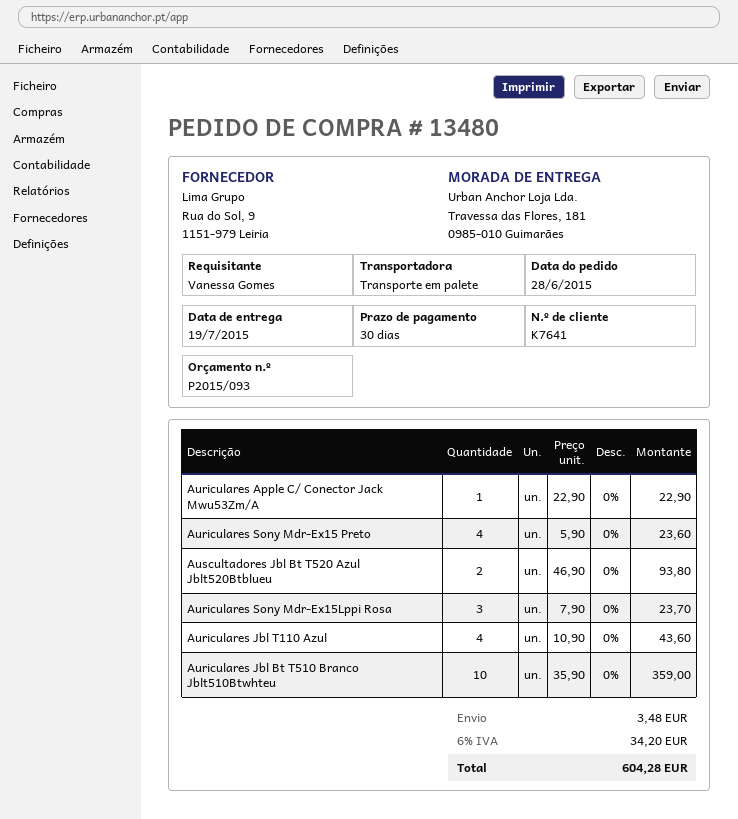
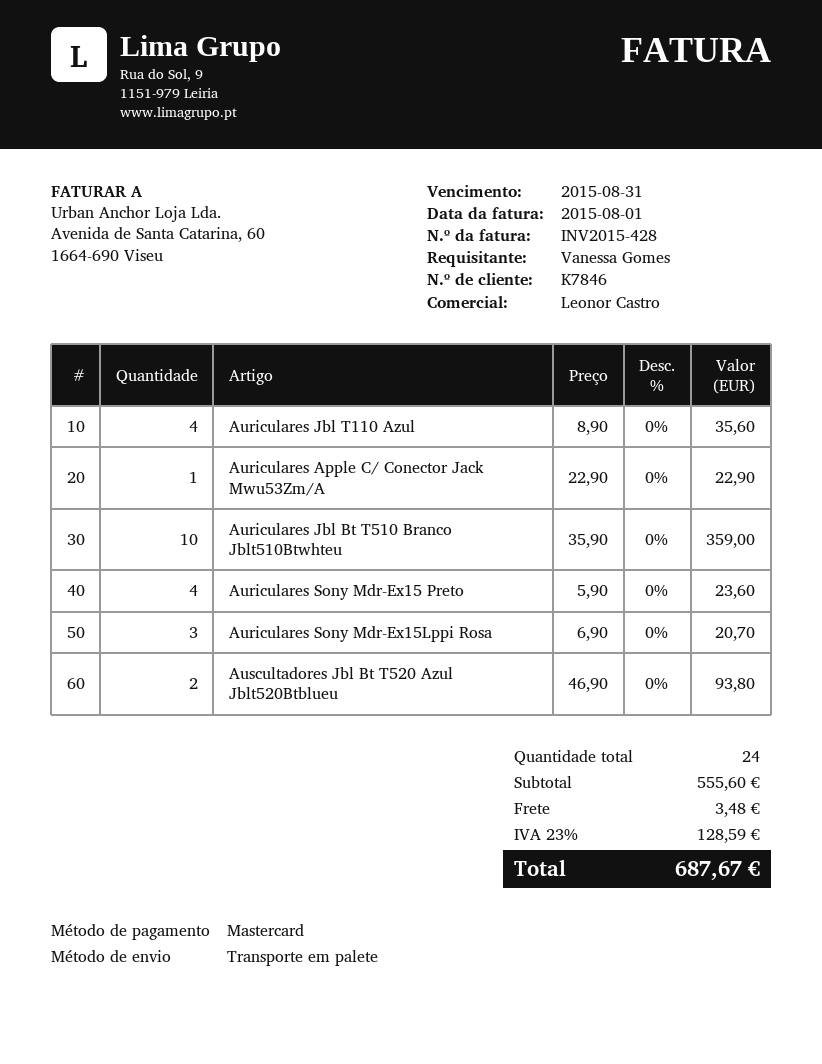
customer number: K7641 -> K7846
Auriculares Sony Mdr-Ex15Lppi Rosa: 3 x 7.90 = 23.70 -> 3 x 6.90 = 20.70
Auriculares Jbl T110 Azul: 4 x 10.90 = 43.60 -> 4 x 8.90 = 35.60
tax: 6% = 34.20 -> 23% = 128.59
total: 604.28 -> 687.67

